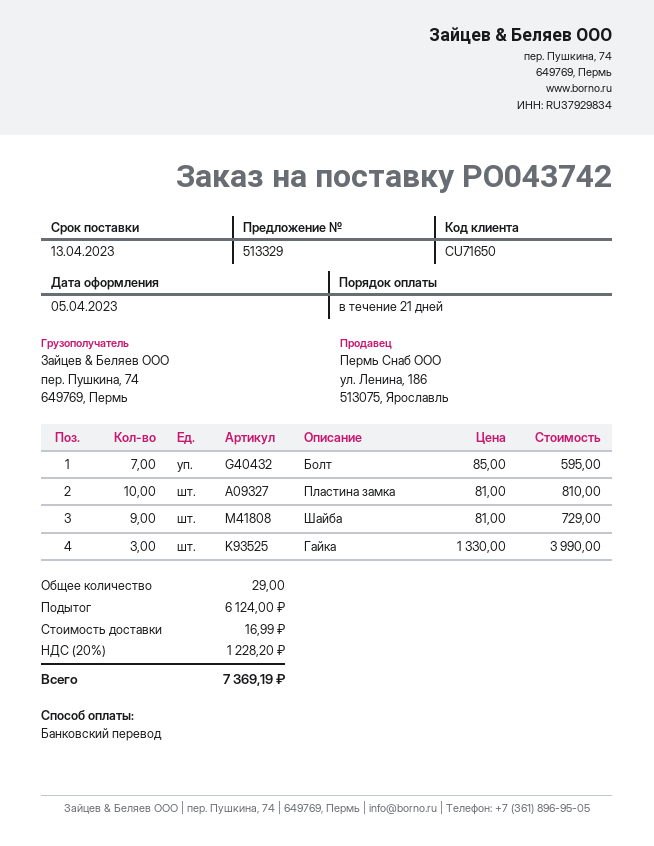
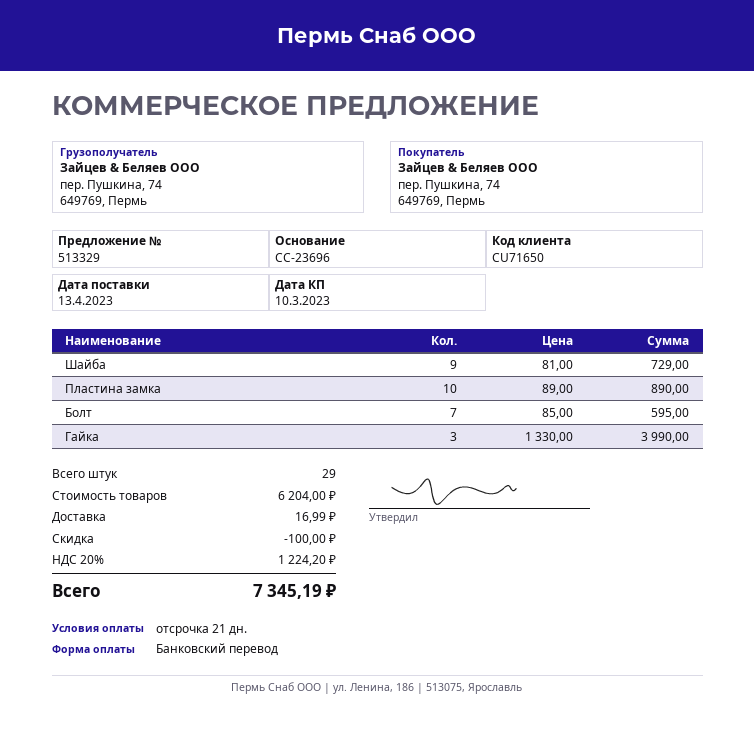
Пластина замка: 10 x 81.00 = 810.00 -> 10 x 89.00 = 890.00
subtotal: 6124.00 -> 6204.00
discount: none -> 100.00
tax: 20% = 1228.20 -> 20% = 1224.20
total: 7369.19 -> 7345.19

